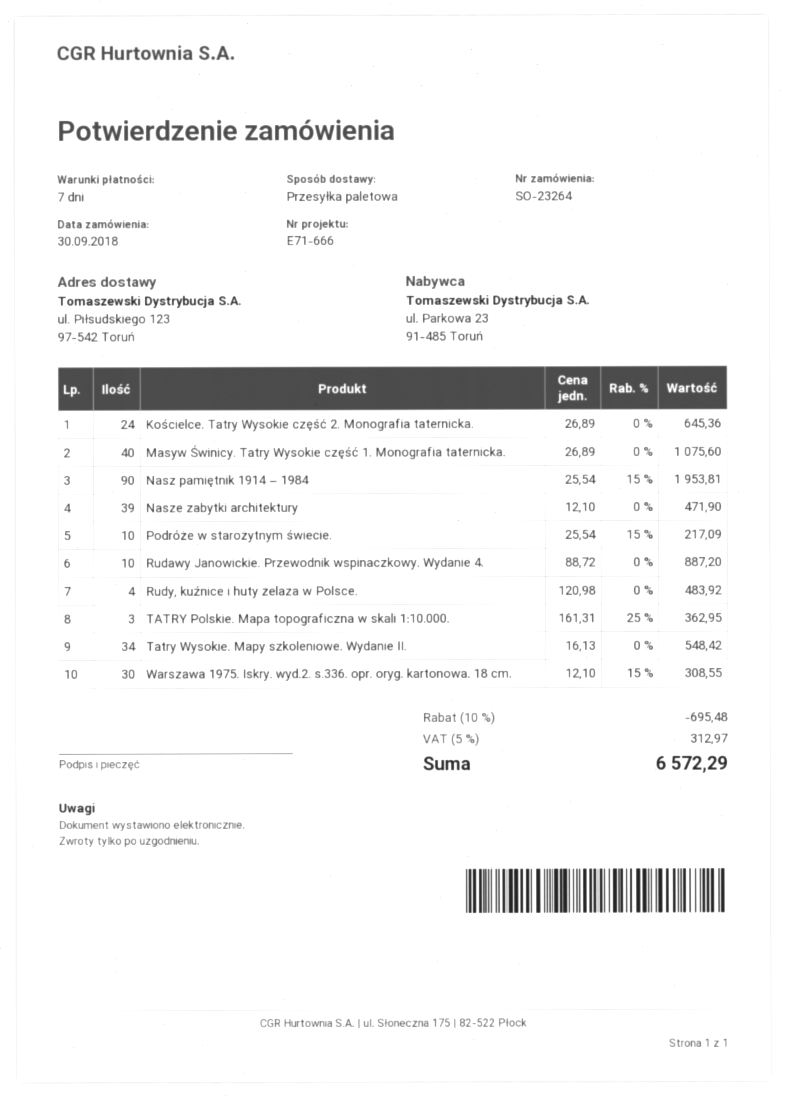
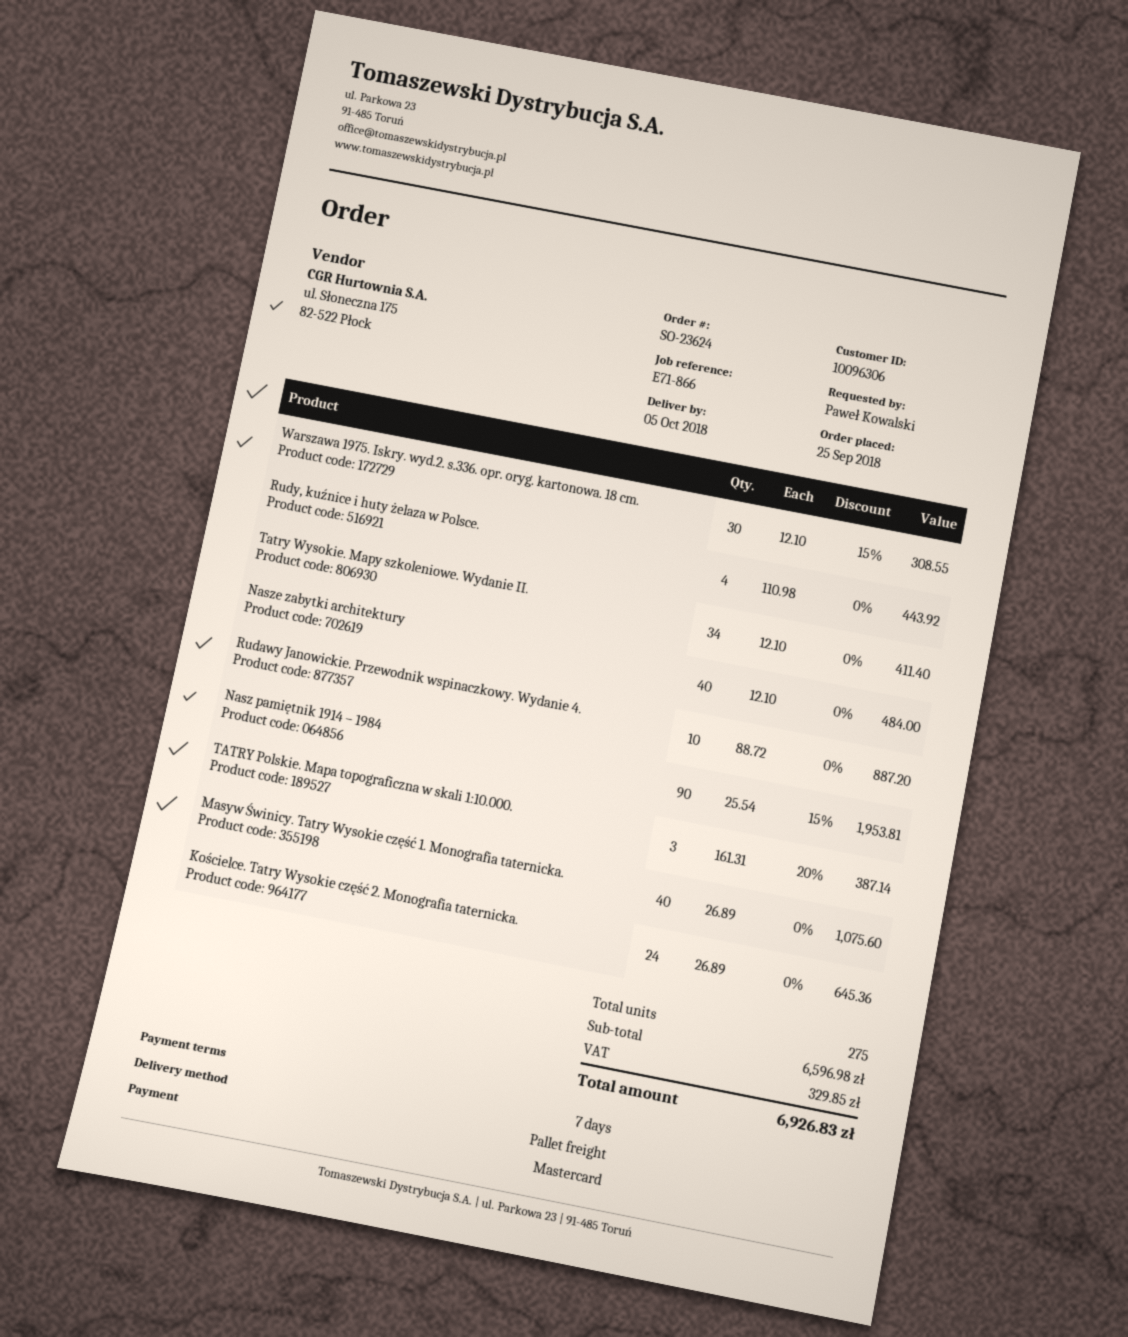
order number: SO-23264 -> SO-23624
order date: 2018-09-30 -> 2018-09-25
reference: E71-666 -> E71-866
Nasze zabytki architektury: 39 x 12.10 = 471.90 -> 40 x 12.10 = 484.00
Podróże w starożytnym świecie.: 10 x 25.54 - 15% = 217.09 -> none
Rudy, kuźnice i huty żelaza w Polsce.: 4 x 120.98 = 483.92 -> 4 x 110.98 = 443.92
TATRY Polskie. Mapa topograficzna w skali 1:10.000.: 3 x 161.31 - 25% = 362.95 -> 3 x 161.31 - 20% = 387.14
Tatry Wysokie. Mapy szkoleniowe. Wydanie II.: 34 x 16.13 = 548.42 -> 34 x 12.10 = 411.40
discount: 10% = 695.48 -> none
tax: 312.97 -> 329.85
total: 6572.29 -> 6926.83

